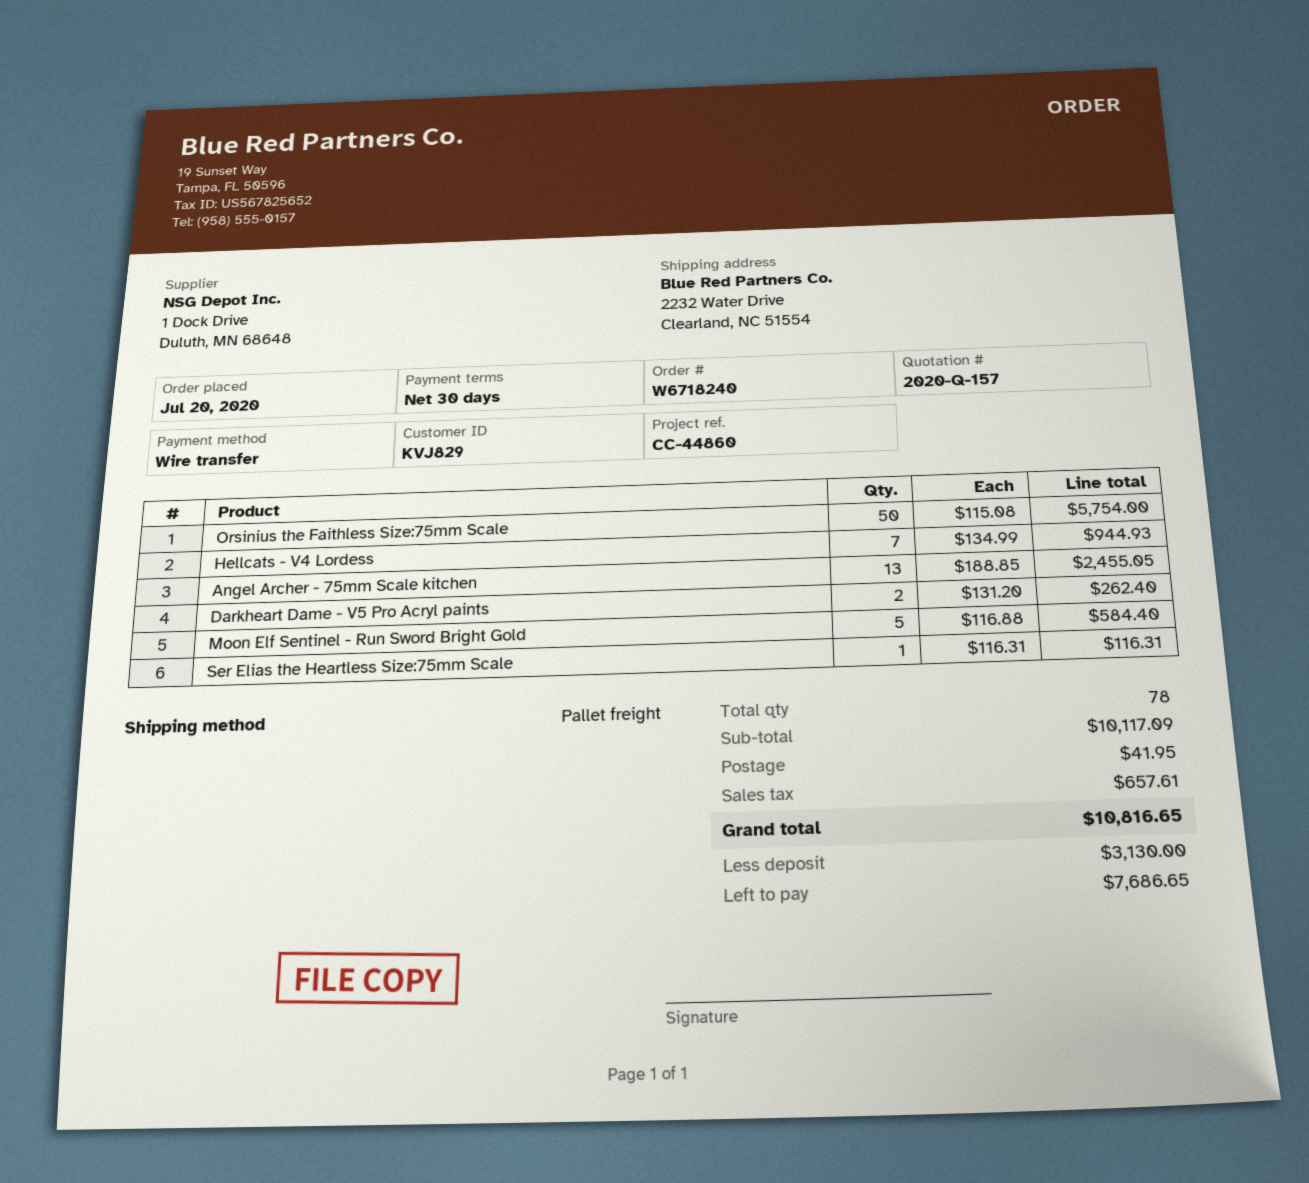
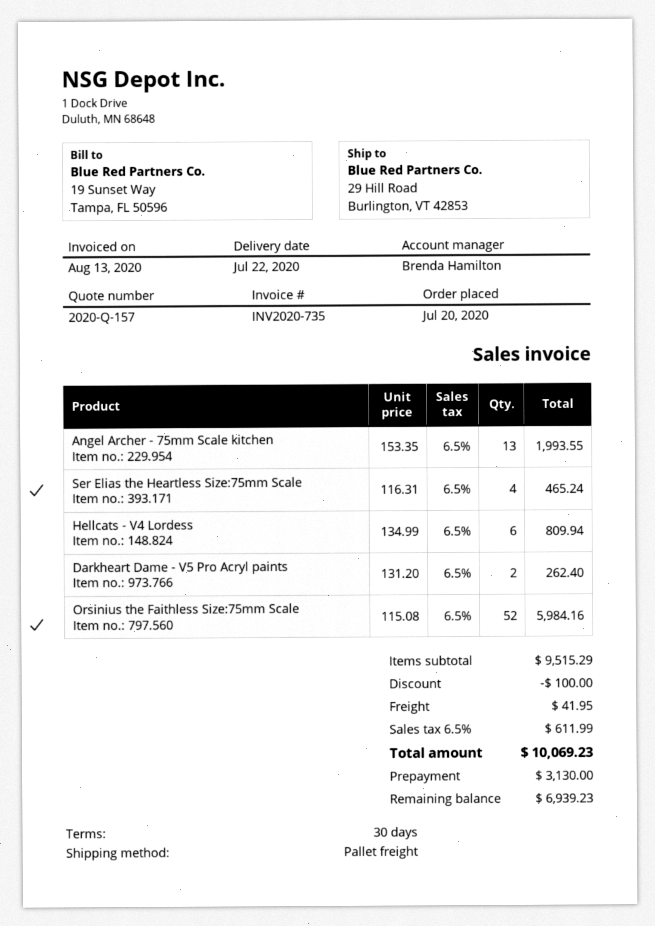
ship to: 2232 Water Drive, Clearland, NC 51554 -> 29 Hill Road, Burlington, VT 42853
Orsinius the Faithless Size:75mm Scale: 50 x 115.08 = 5754.00 -> 52 x 115.08 = 5984.16
Hellcats - V4 Lordess: 7 x 134.99 = 944.93 -> 6 x 134.99 = 809.94
Angel Archer - 75mm Scale kitchen: 13 x 188.85 = 2455.05 -> 13 x 153.35 = 1993.55
Moon Elf Sentinel - Run Sword Bright Gold: 5 x 116.88 = 584.40 -> none
Ser Elias the Heartless Size:75mm Scale: 1 x 116.31 = 116.31 -> 4 x 116.31 = 465.24
subtotal: 10117.09 -> 9515.29
discount: none -> 100.00
tax: 657.61 -> 611.99
total: 10816.65 -> 10069.23
balance: 7686.65 -> 6939.23

